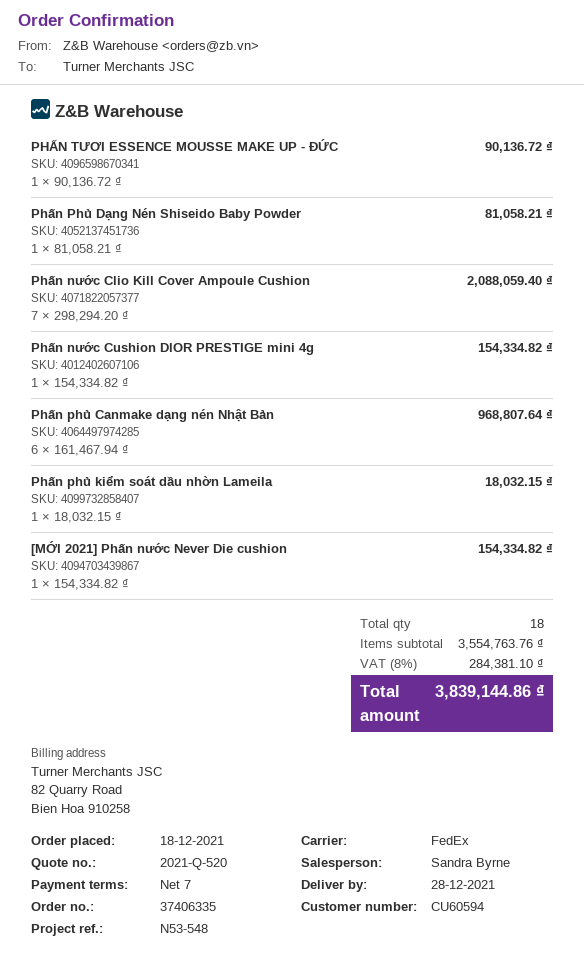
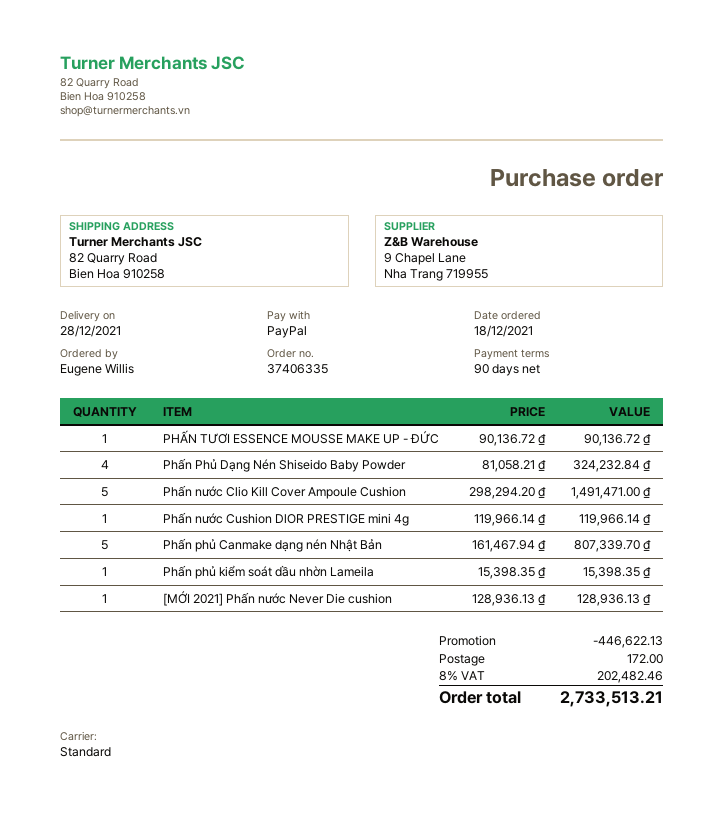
payment terms: 7 days -> 90 days
shipping method: FedEx -> standard
Phấn Phủ Dạng Nén Shiseido Baby Powder: 1 x 81058.21 = 81058.21 -> 4 x 81058.21 = 324232.84
Phấn nước Clio Kill Cover Ampoule Cushion: 7 x 298294.20 = 2088059.40 -> 5 x 298294.20 = 1491471.00
Phấn nước Cushion DlOR PRESTIGE mini 4g: 1 x 154334.82 = 154334.82 -> 1 x 119966.14 = 119966.14
Phấn phủ Canmake dạng nén Nhật Bản: 6 x 161467.94 = 968807.64 -> 5 x 161467.94 = 807339.70
Phấn phủ kiểm soát dầu nhờn Lameila: 1 x 18032.15 = 18032.15 -> 1 x 15398.35 = 15398.35
[MỚI 2021] Phấn nước Never Die cushion: 1 x 154334.82 = 154334.82 -> 1 x 128936.13 = 128936.13
discount: none -> 446622.13
shipping: none -> 172.00
tax: 8% = 284381.10 -> 8% = 202482.46
total: 3839144.86 -> 2733513.21

